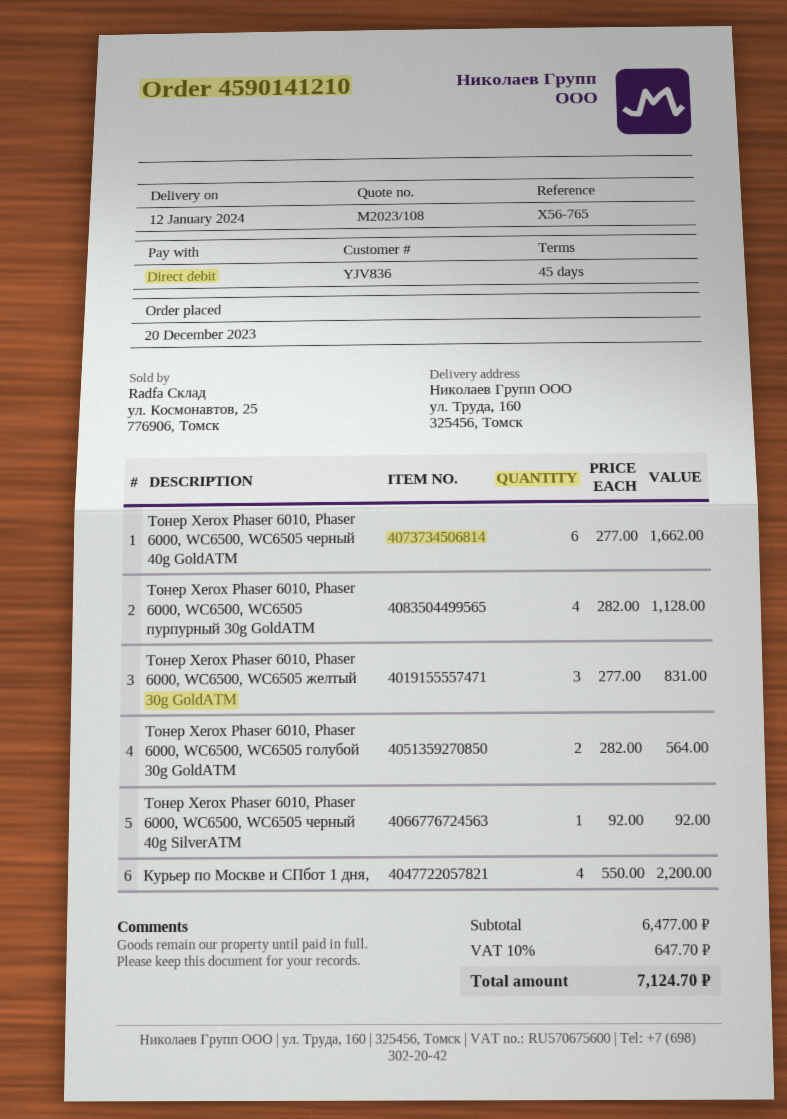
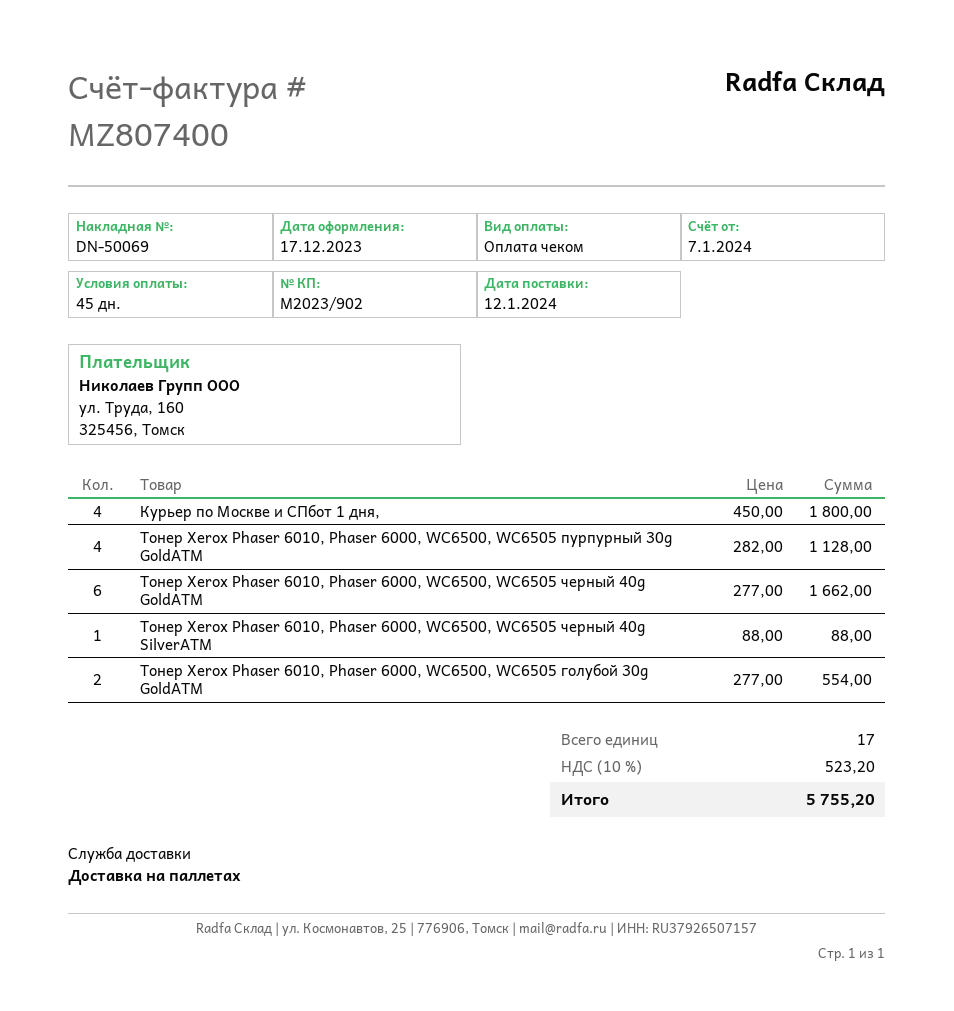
quote number: M2023/108 -> M2023/902
order date: 2023-12-20 -> 2023-12-17
payment method: direct debit -> cheque
Тонер Xerox Phaser 6010, Phaser 6000, WC6500, WC6505 желтый 30g GoldATM: 3 x 277.00 = 831.00 -> none
Тонер Xerox Phaser 6010, Phaser 6000, WC6500, WC6505 голубой 30g GoldATM: 2 x 282.00 = 564.00 -> 2 x 277.00 = 554.00
Тонер Xerox Phaser 6010, Phaser 6000, WC6500, WC6505 черный 40g SilverATM: 1 x 92.00 = 92.00 -> 1 x 88.00 = 88.00
Курьер по Москве и СПбот 1 дня,: 4 x 550.00 = 2200.00 -> 4 x 450.00 = 1800.00
tax: 10% = 647.70 -> 10% = 523.20
total: 7124.70 -> 5755.20

